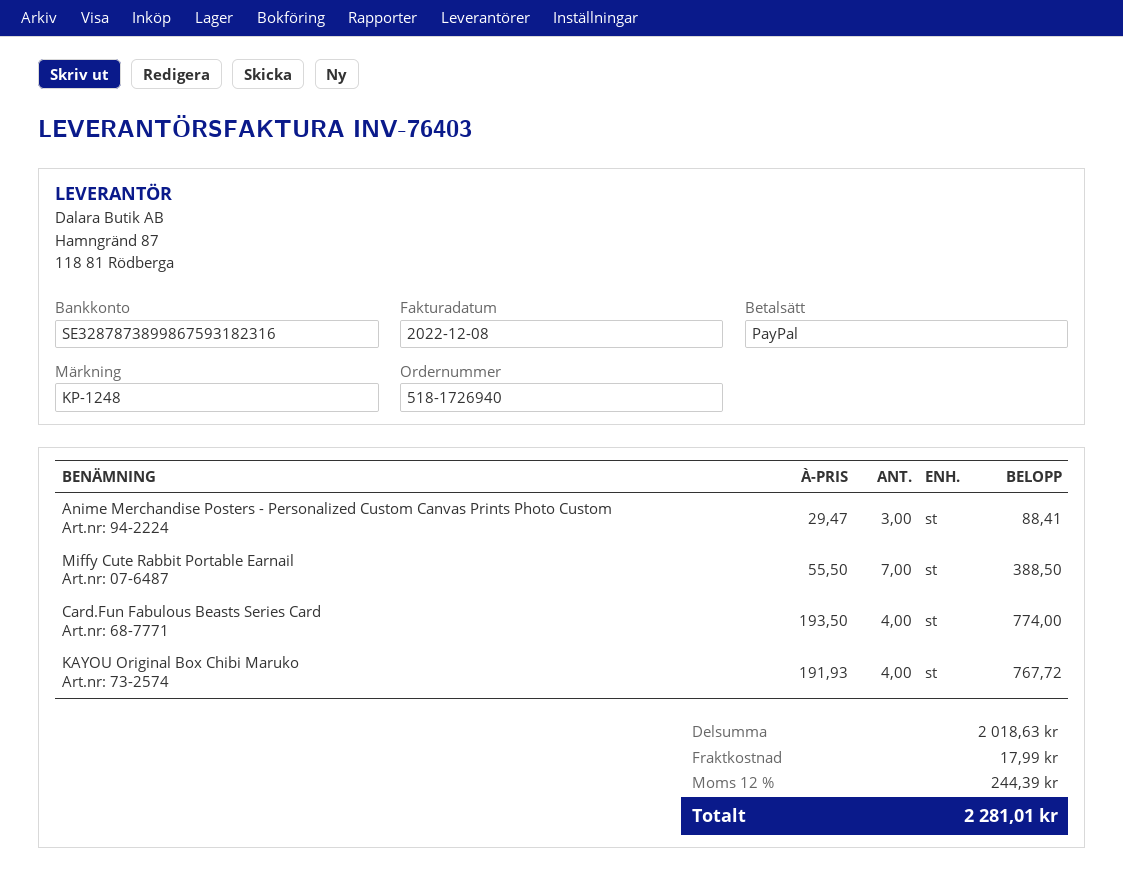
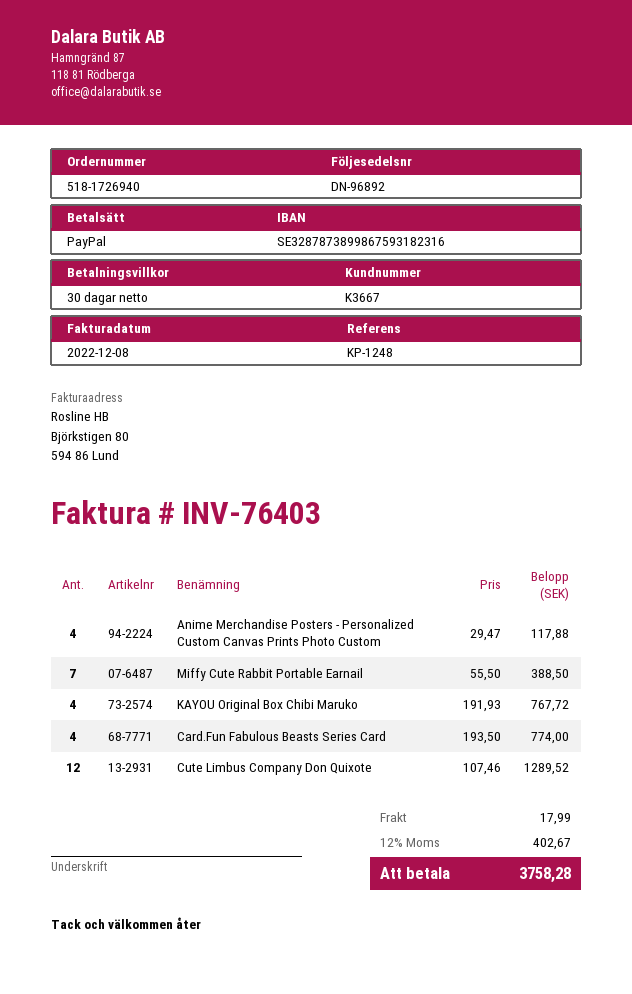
Anime Merchandise Posters - Personalized Custom Canvas Prints Photo Custom: 3 x 29.47 = 88.41 -> 4 x 29.47 = 117.88
Cute Limbus Company Don Quixote: none -> 12 x 107.46 = 1289.52
tax: 12% = 244.39 -> 12% = 402.67
total: 2281.01 -> 3758.28

